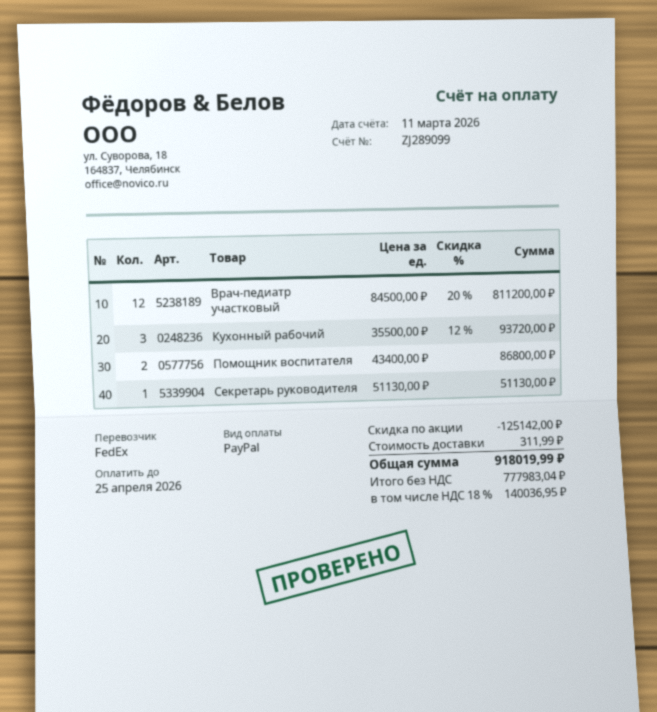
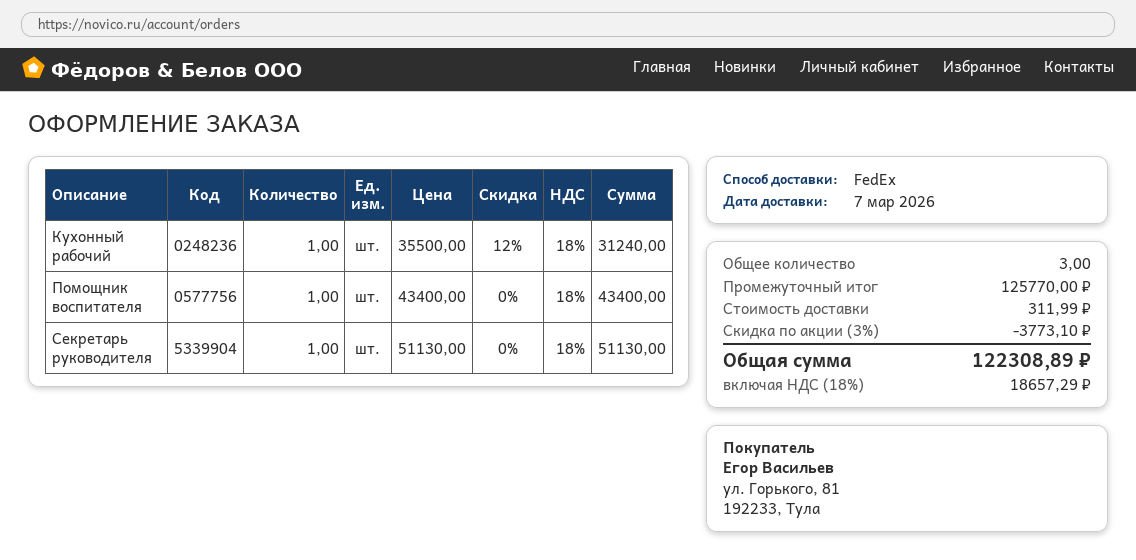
Врач-педиатр участковый: 12 x 84500.00 - 20% = 811200.00 -> none
Кухонный рабочий: 3 x 35500.00 - 12% = 93720.00 -> 1 x 35500.00 - 12% = 31240.00
Помощник воспитателя: 2 x 43400.00 = 86800.00 -> 1 x 43400.00 = 43400.00
discount: 125142.00 -> 3773.10
tax: 18% = 140036.95 -> 18% = 18657.29
total: 918019.99 -> 122308.89

